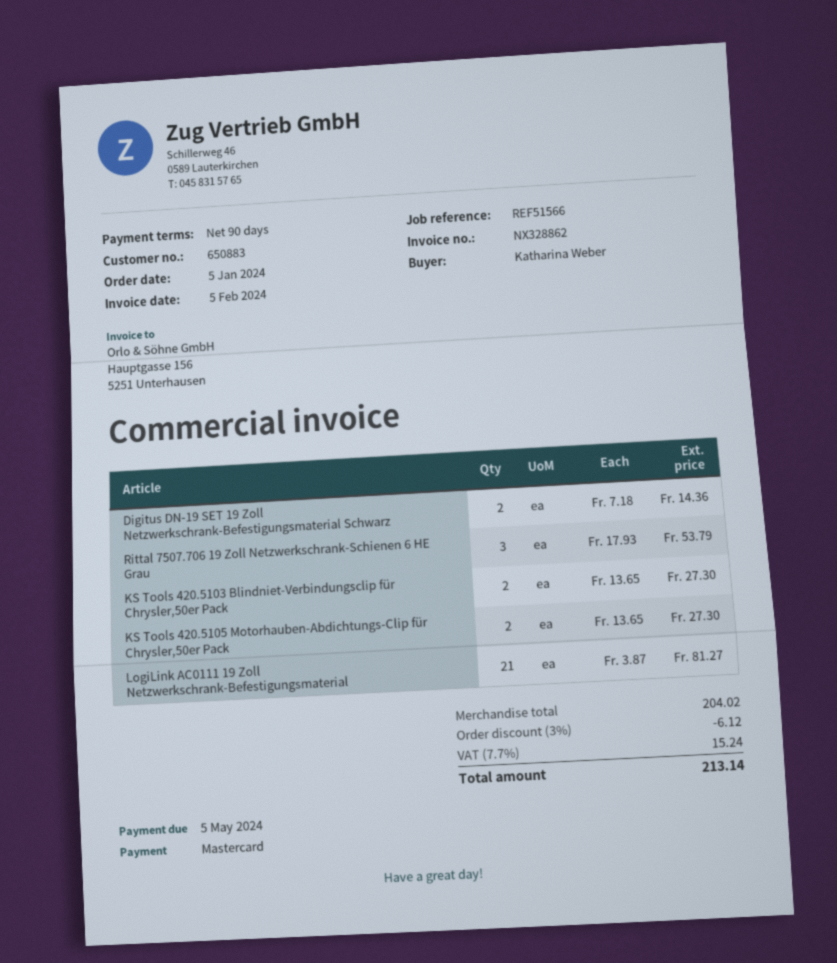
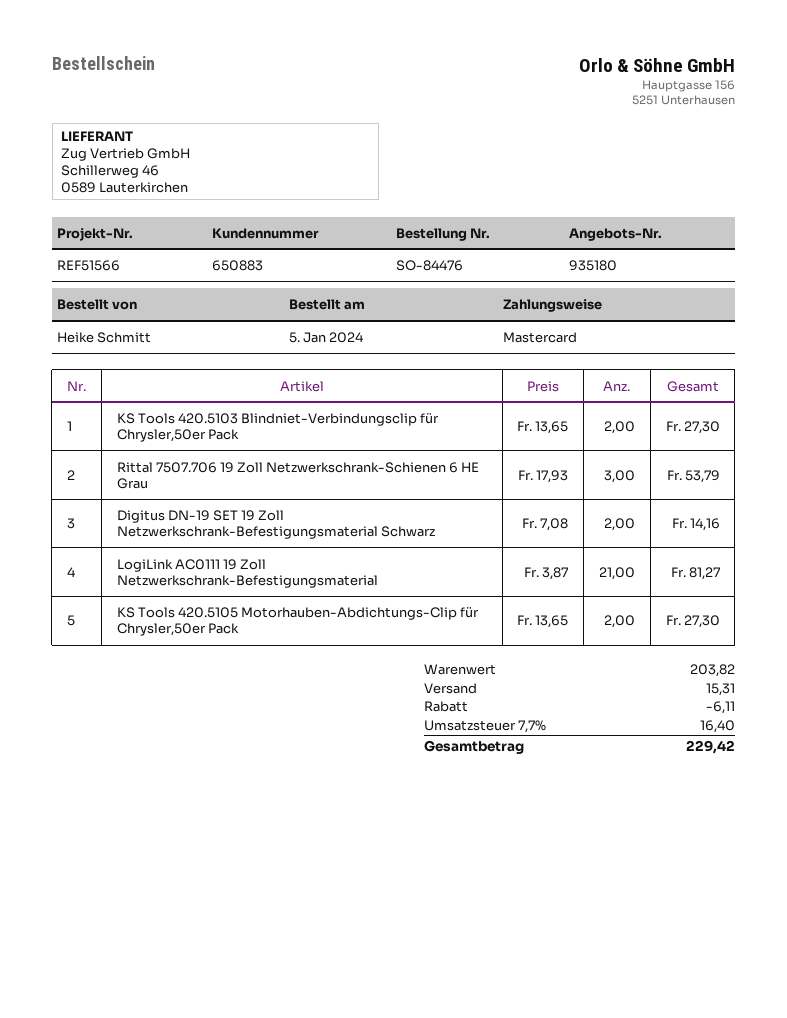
ordered by: Katharina Weber -> Heike Schmitt
Digitus DN-19 SET 19 Zoll Netzwerkschrank-Befestigungsmaterial Schwarz: 2 x 7.18 = 14.36 -> 2 x 7.08 = 14.16
subtotal: 204.02 -> 203.82
discount: 6.12 -> 6.11
shipping: none -> 15.31
tax: 7.7% = 15.24 -> 7.7% = 16.40
total: 213.14 -> 229.42

